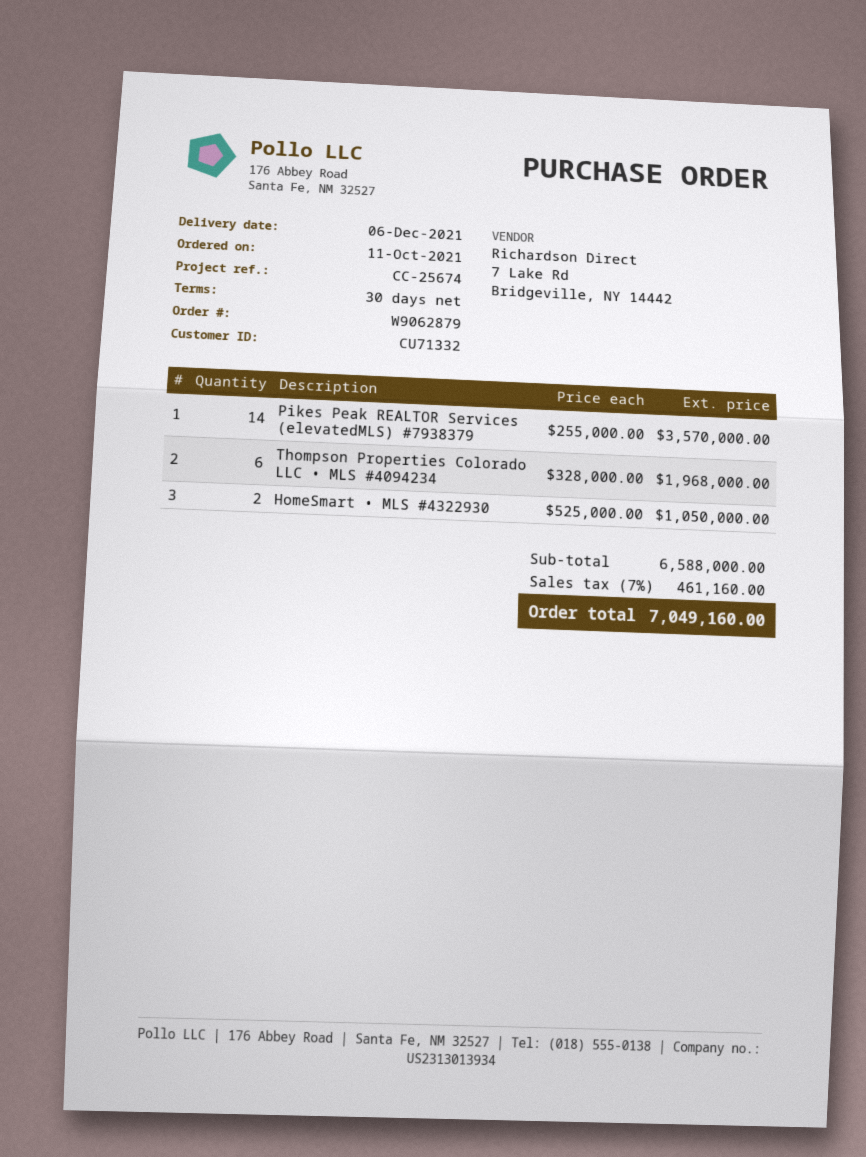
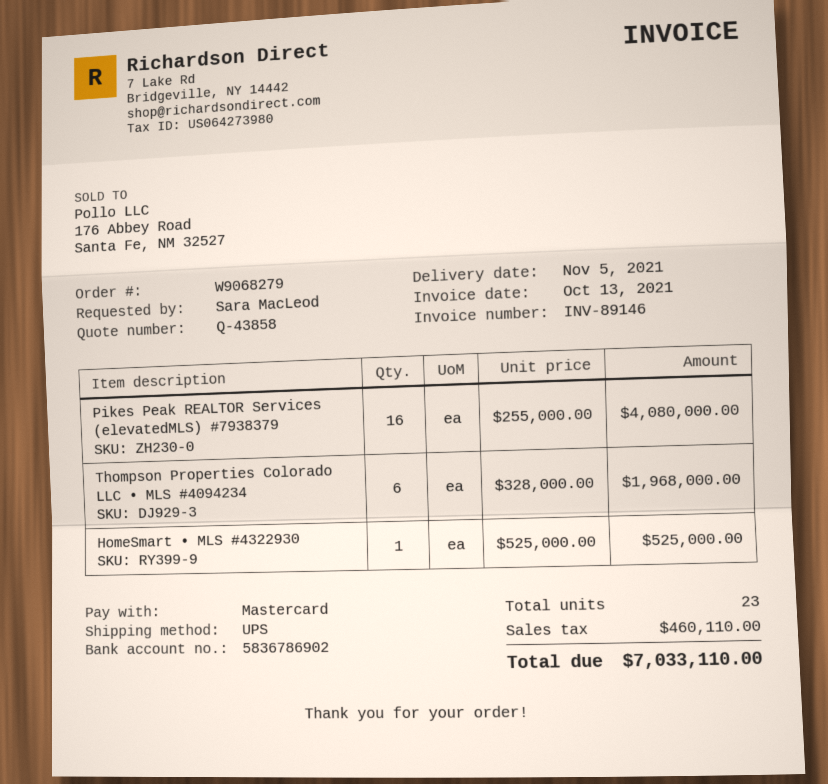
order number: W9062879 -> W9068279
delivery date: 2021-12-06 -> 2021-11-05
Pikes Peak REALTOR Services (elevatedMLS) #7938379: 14 x 255000.00 = 3570000.00 -> 16 x 255000.00 = 4080000.00
HomeSmart • MLS #4322930: 2 x 525000.00 = 1050000.00 -> 1 x 525000.00 = 525000.00
tax: 461160.00 -> 460110.00
total: 7049160.00 -> 7033110.00

